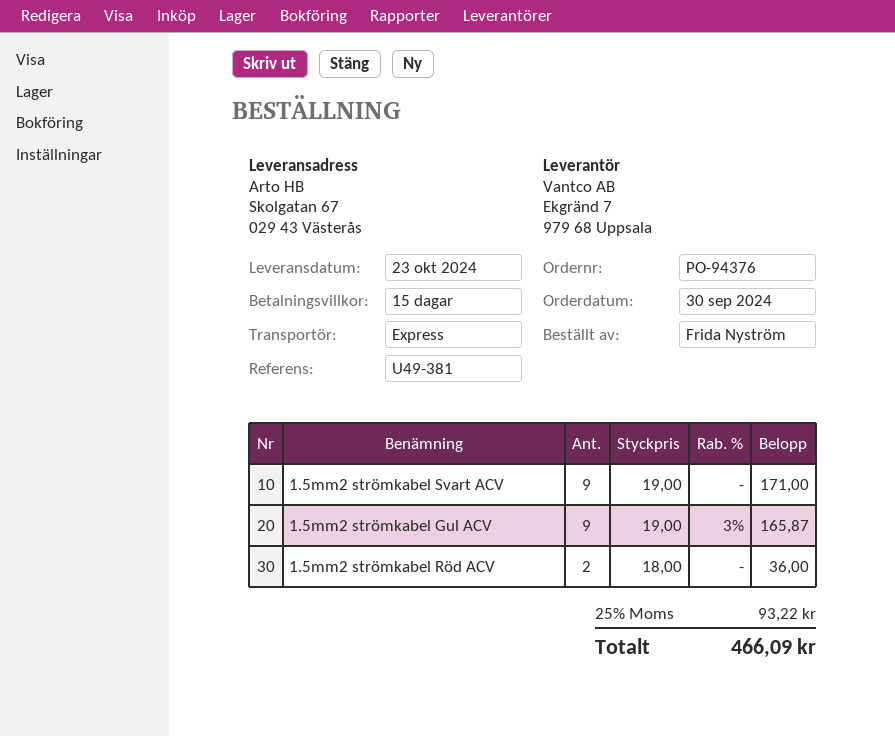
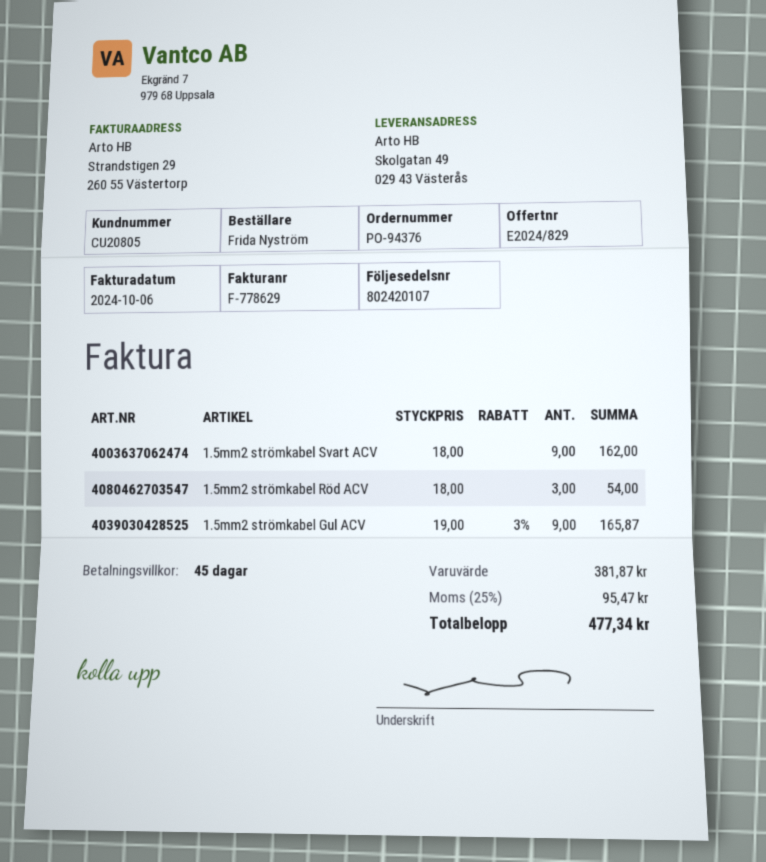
payment terms: 15 days -> 45 days
ship to: Skolgatan 67, 029 43 Västerås -> Skolgatan 49, 029 43 Västerås
1.5mm2 strömkabel Svart ACV: 9 x 19.00 = 171.00 -> 9 x 18.00 = 162.00
1.5mm2 strömkabel Röd ACV: 2 x 18.00 = 36.00 -> 3 x 18.00 = 54.00
tax: 25% = 93.22 -> 25% = 95.47
total: 466.09 -> 477.34

